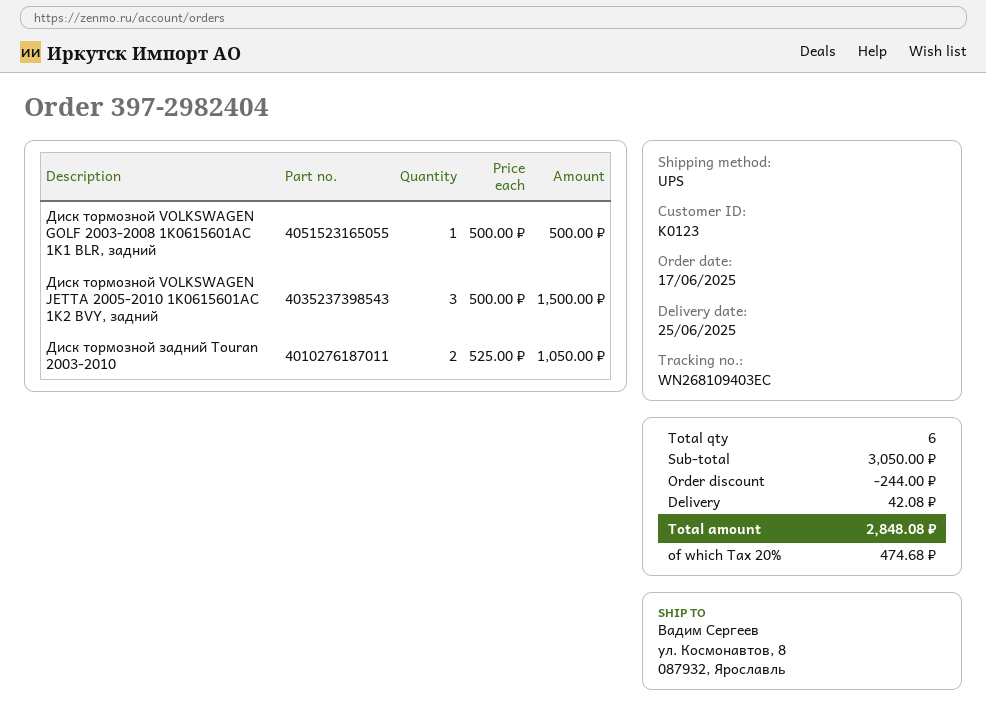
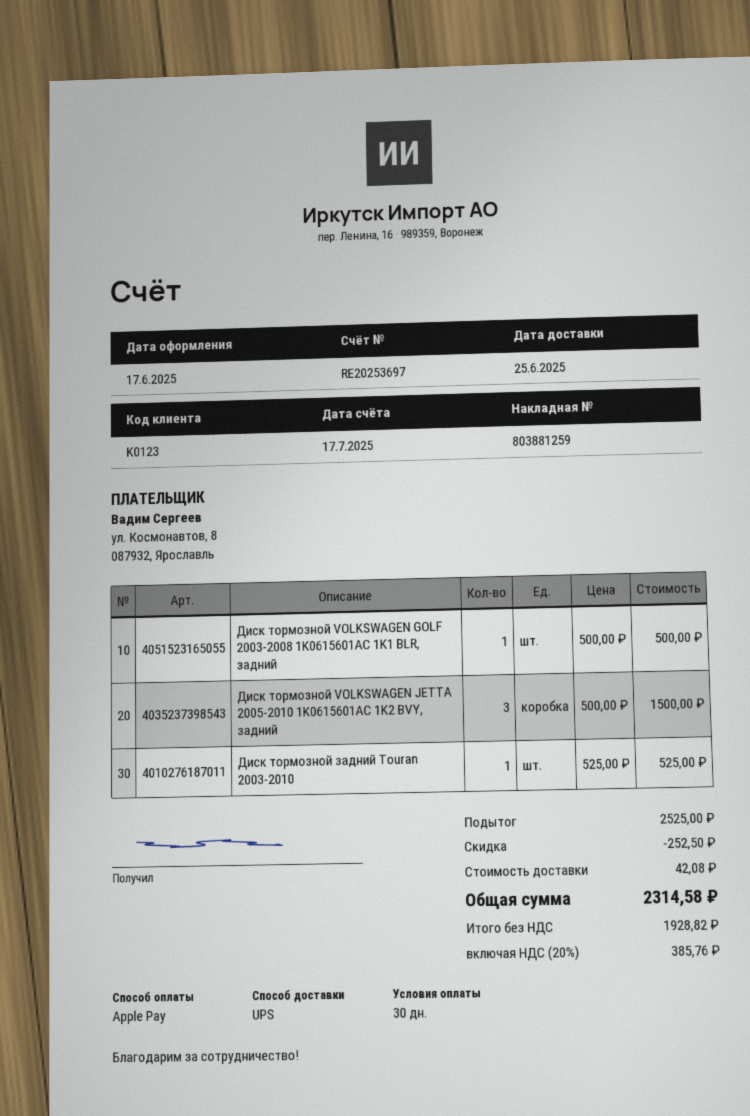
Диск тормозной задний Touran 2003-2010: 2 x 525.00 = 1050.00 -> 1 x 525.00 = 525.00
subtotal: 3050.00 -> 2525.00
discount: 244.00 -> 252.50
tax: 20% = 474.68 -> 20% = 385.76
total: 2848.08 -> 2314.58

